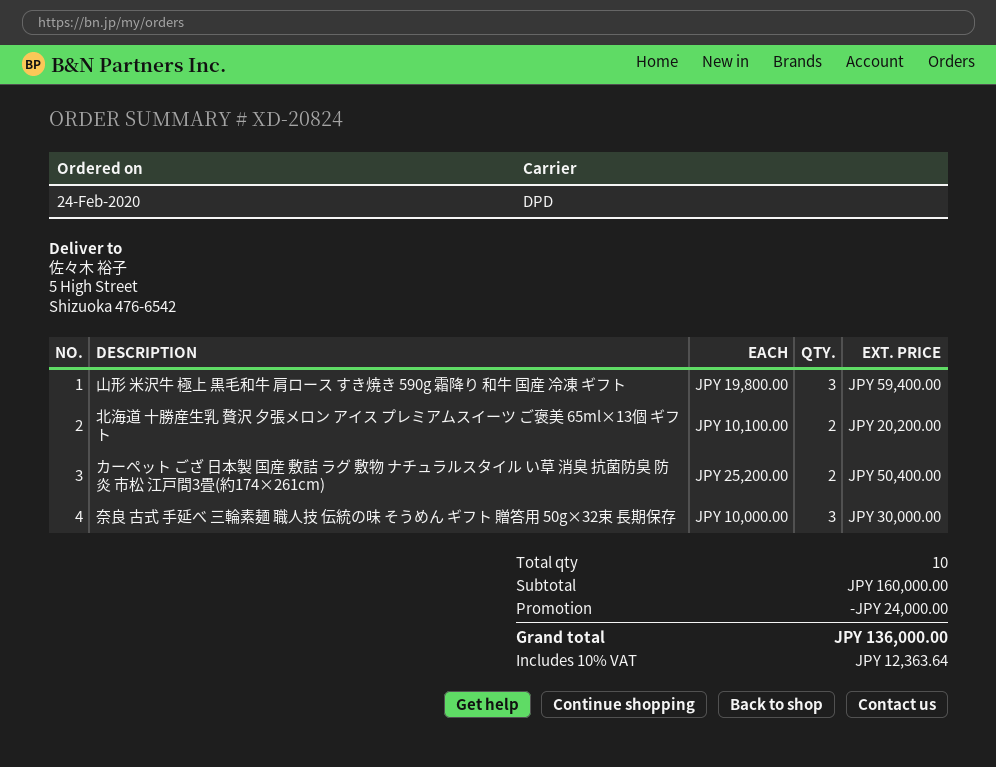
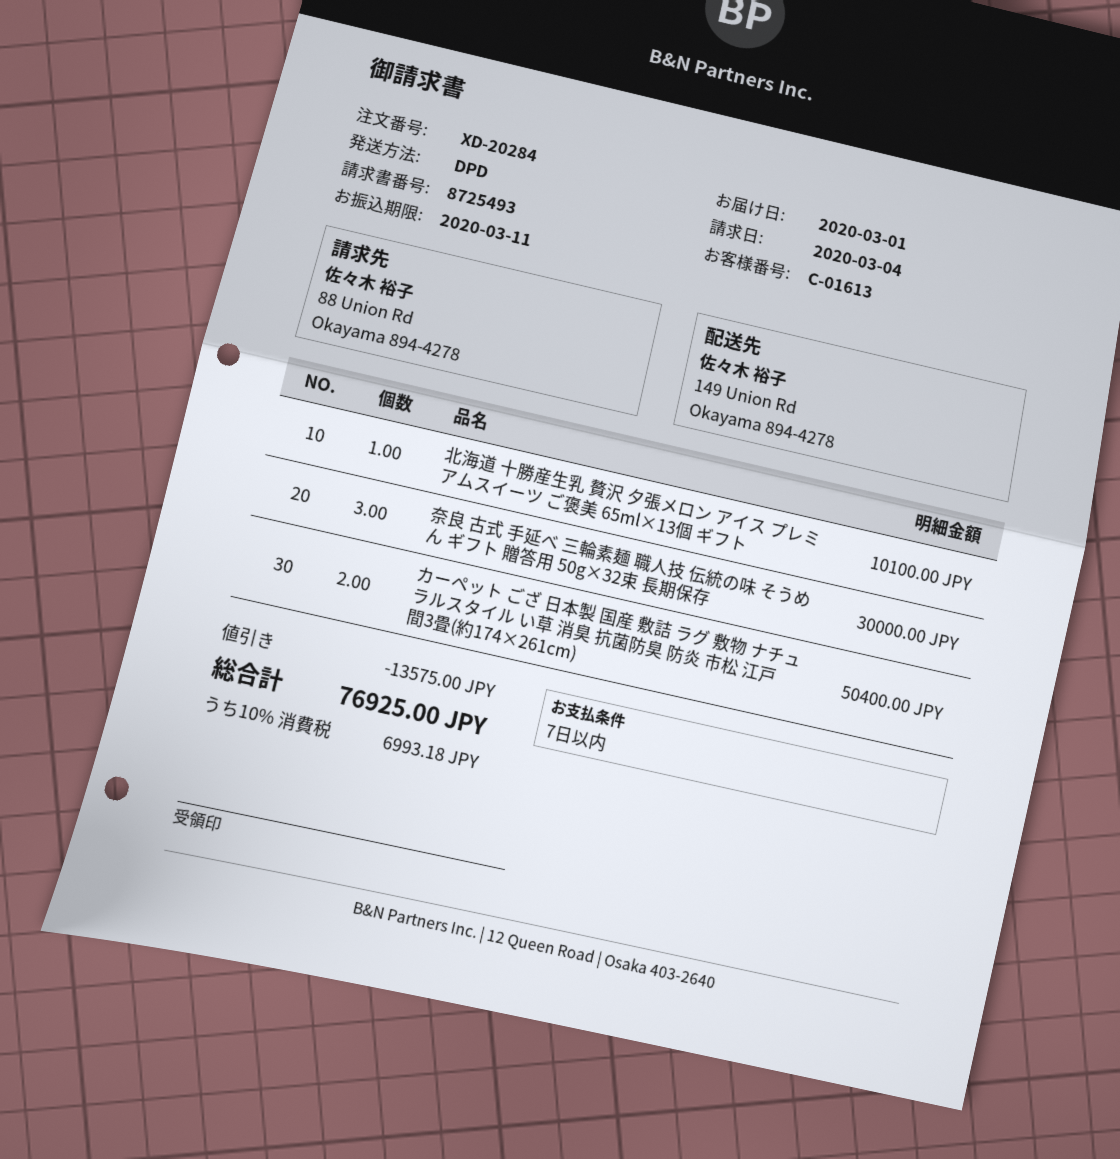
order number: XD-20824 -> XD-20284
ship to: 5 High Street, Shizuoka 476-6542 -> 149 Union Rd, Okayama 894-4278
山形 米沢牛 極上 黒毛和牛 肩ロース すき焼き 590g 霜降り 和牛 国産 冷凍 ギフト: 3 for 59400.00 -> none
北海道 十勝産生乳 贅沢 夕張メロン アイス プレミアムスイーツ ご褒美 65ml×13個 ギフト: 2 for 20200.00 -> 1 for 10100.00
discount: 24000.00 -> 13575.00
tax: 10% = 12363.64 -> 10% = 6993.18
total: 136000.00 -> 76925.00

